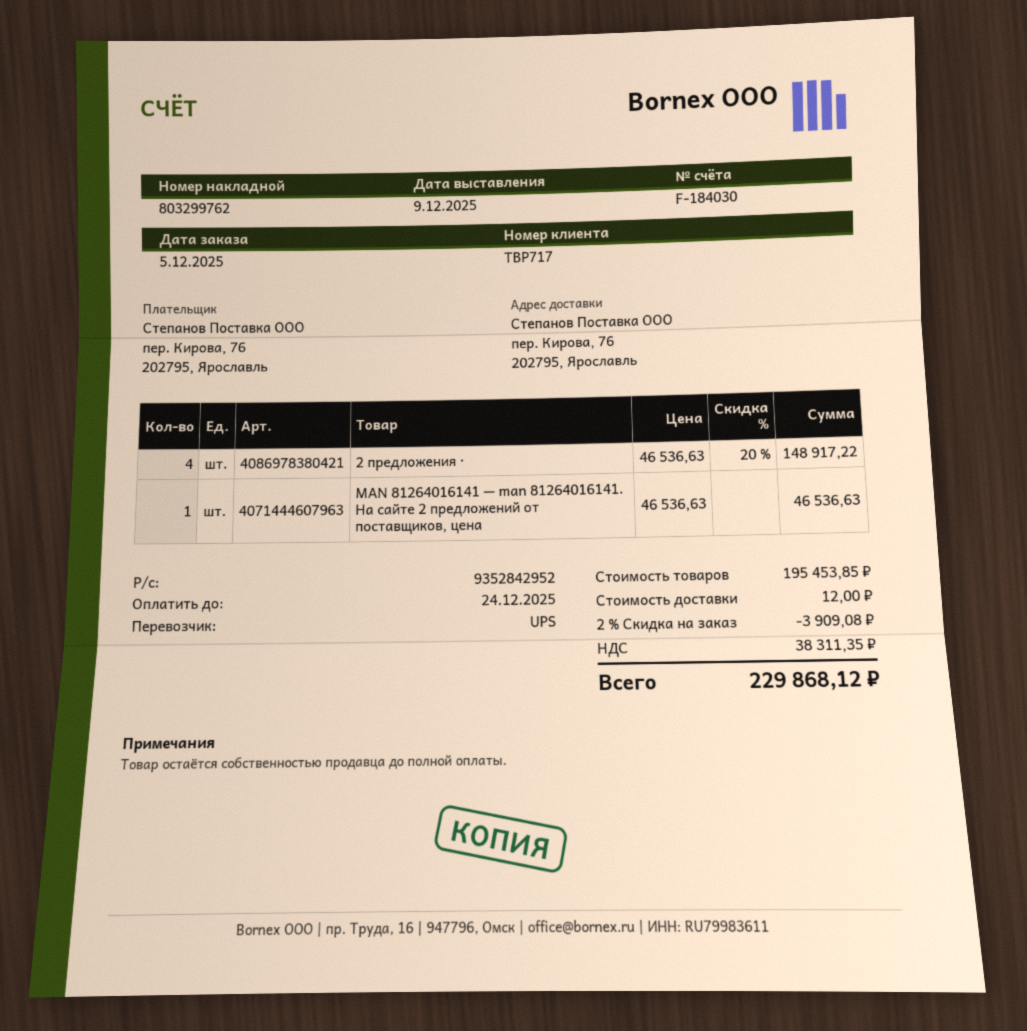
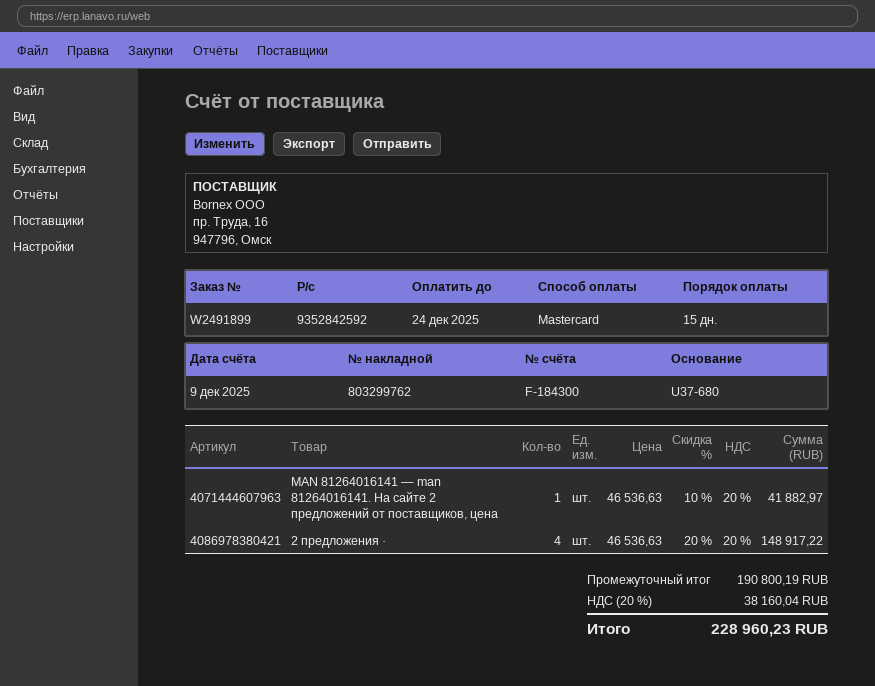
invoice number: F-184030 -> F-184300
bank account: 9352842952 -> 9352842592
MAN 81264016141 — man 81264016141. На сайте 2 предложений от поставщиков, цена: 1 x 46536.63 = 46536.63 -> 1 x 46536.63 - 10% = 41882.97
subtotal: 195453.85 -> 190800.19
discount: 2% = 3909.08 -> none
shipping: 12.00 -> none
tax: 38311.35 -> 38160.04
total: 229868.12 -> 228960.23

